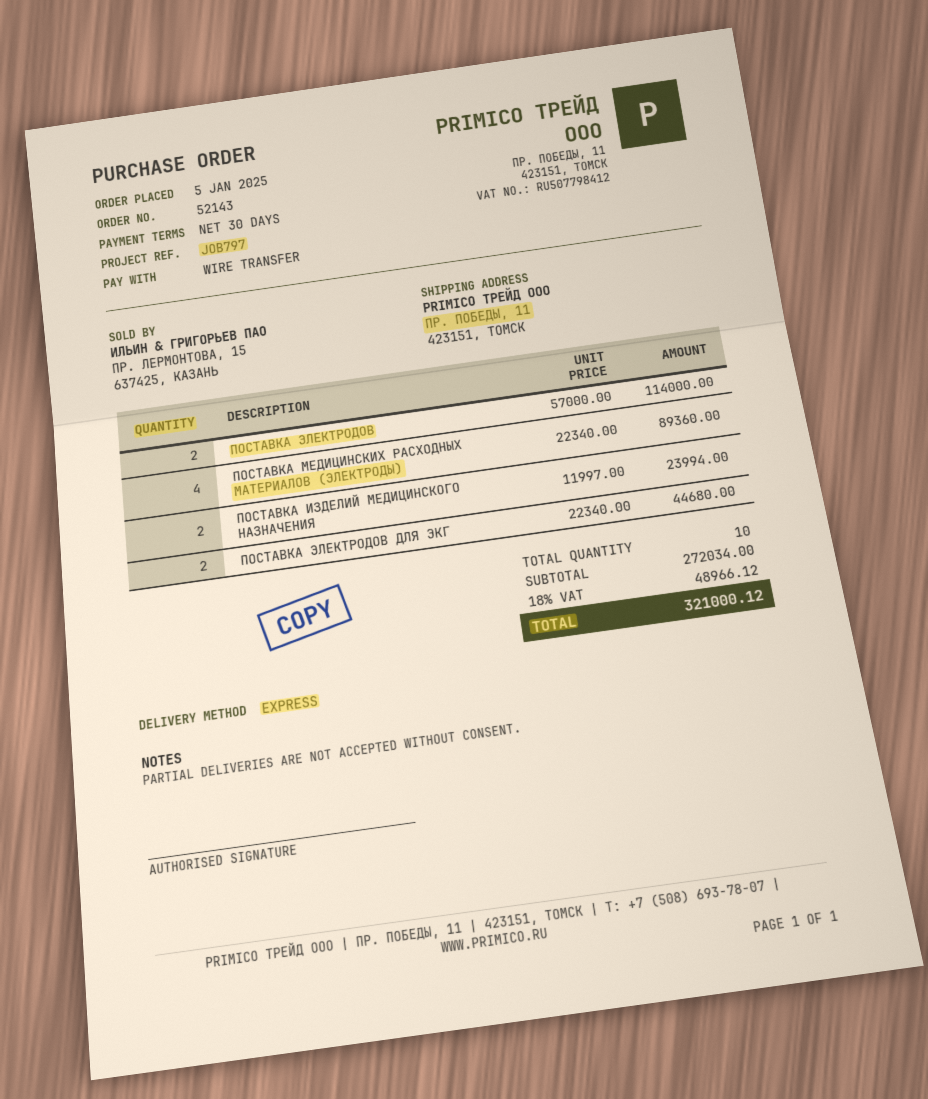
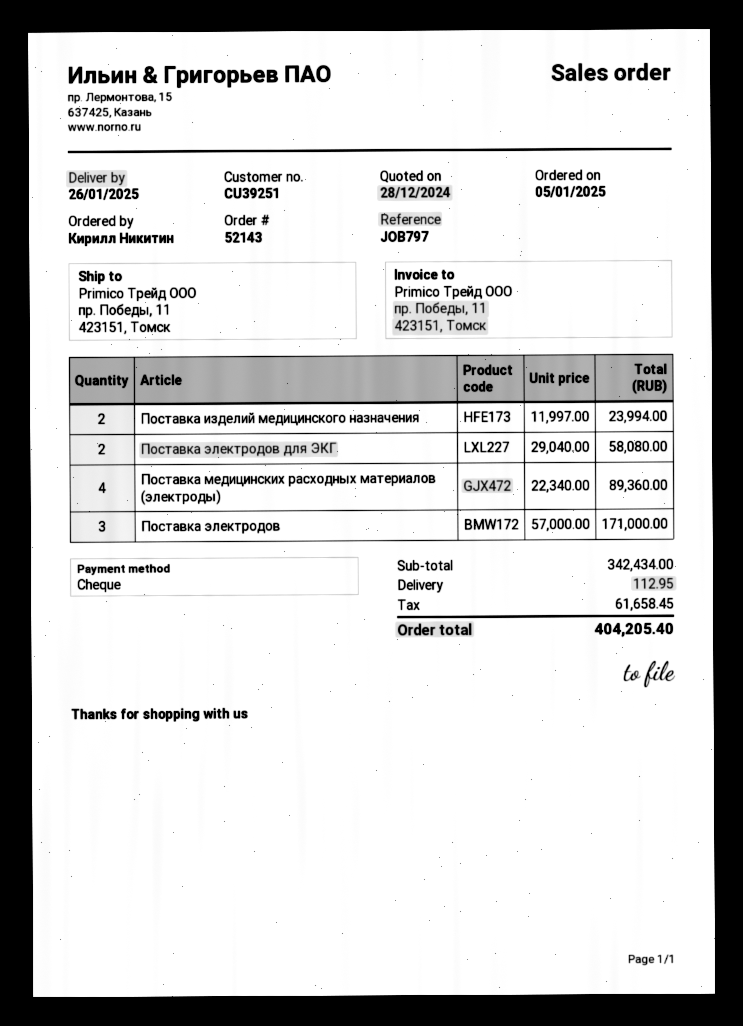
payment method: bank transfer -> cheque
ПОСТАВКА ЭЛЕКТРОДОВ: 2 x 57000.00 = 114000.00 -> 3 x 57000.00 = 171000.00
ПОСТАВКА ЭЛЕКТРОДОВ ДЛЯ ЭКГ: 2 x 22340.00 = 44680.00 -> 2 x 29040.00 = 58080.00
subtotal: 272034.00 -> 342434.00
shipping: none -> 112.95
tax: 48966.12 -> 61658.45
total: 321000.12 -> 404205.40

